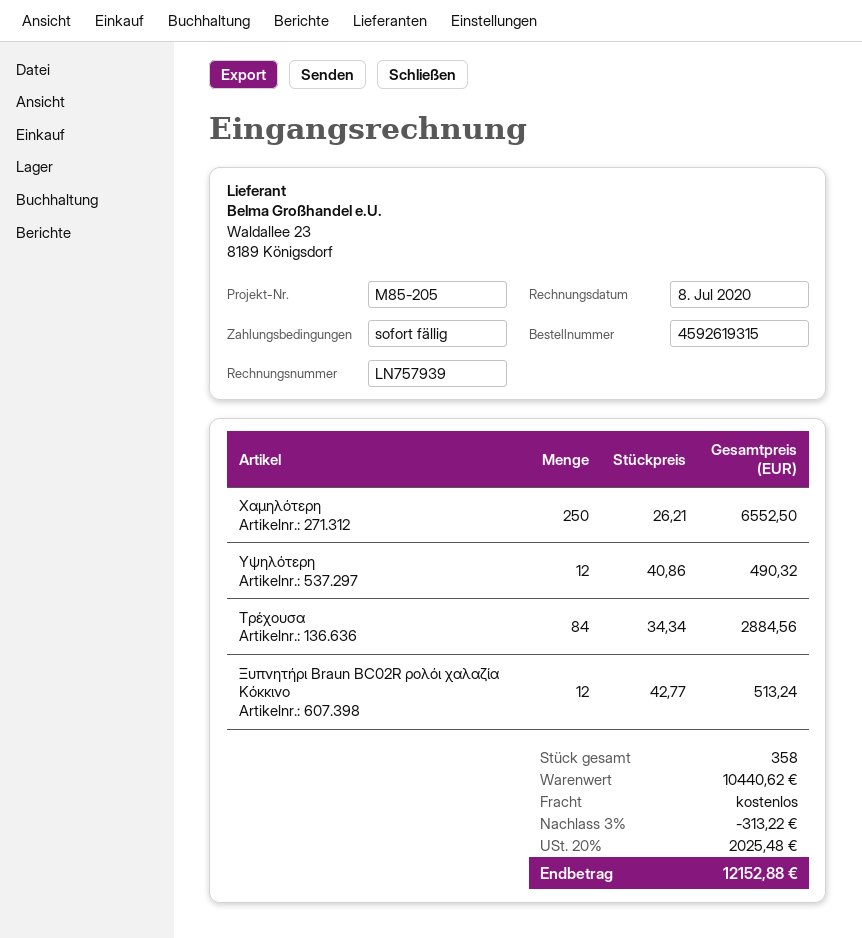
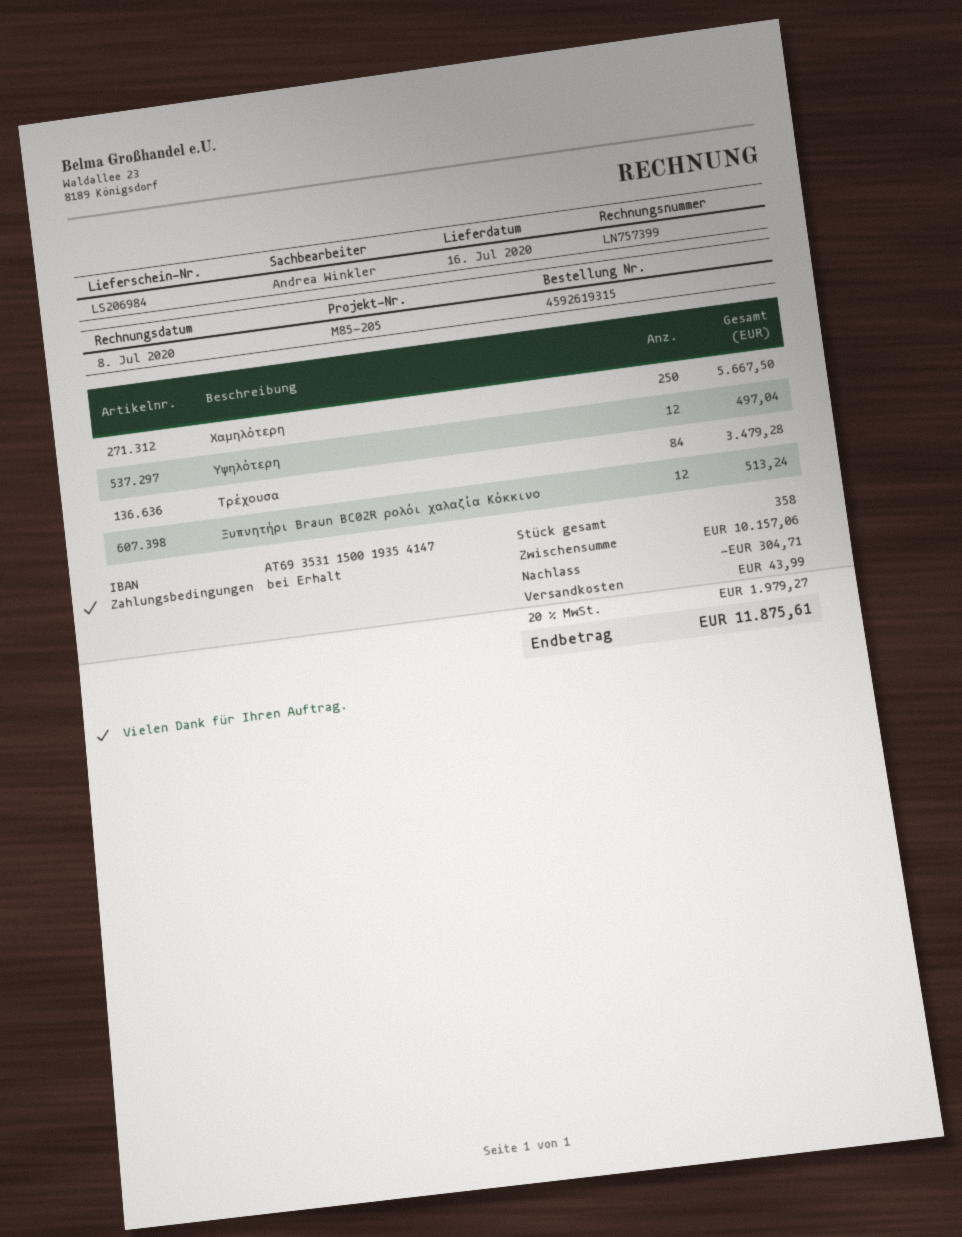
invoice number: LN757939 -> LN757399
Χαμηλότερη: 250 for 6552.50 -> 250 for 5667.50
Υψηλότερη: 12 for 490.32 -> 12 for 497.04
Τρέχουσα: 84 for 2884.56 -> 84 for 3479.28
subtotal: 10440.62 -> 10157.06
discount: 313.22 -> 304.71
shipping: 0.00 -> 43.99
tax: 20% = 2025.48 -> 20% = 1979.27
total: 12152.88 -> 11875.61

